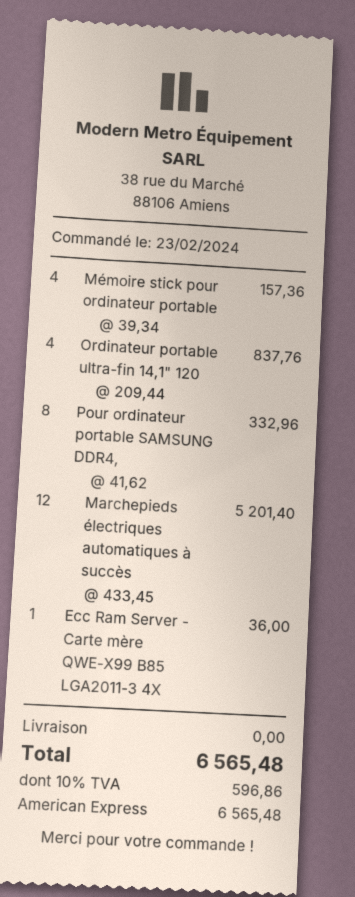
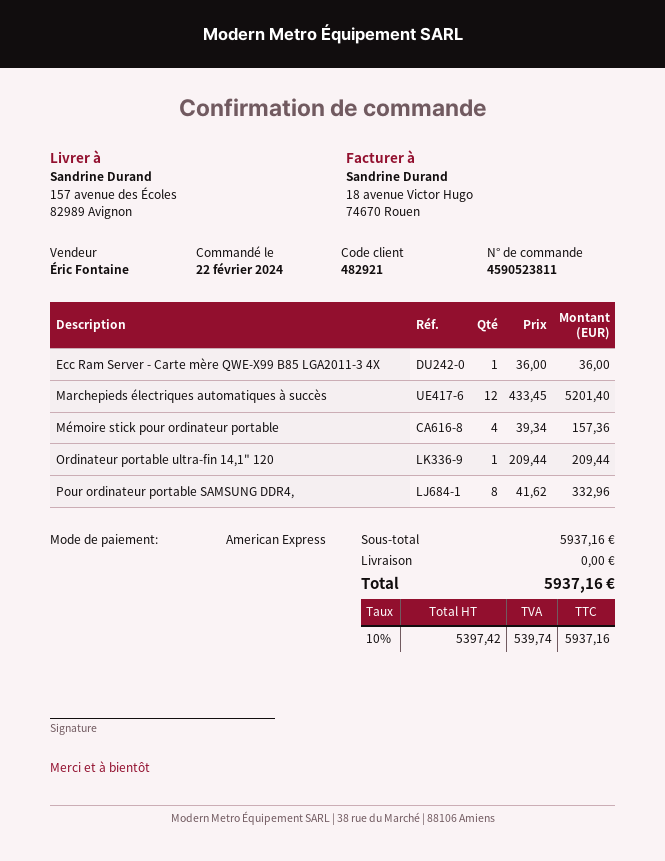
order date: 2024-02-23 -> 2024-02-22
Ordinateur portable ultra-fin 14,1" 120: 4 x 209.44 = 837.76 -> 1 x 209.44 = 209.44
tax: 10% = 596.86 -> 10% = 539.74
total: 6565.48 -> 5937.16

